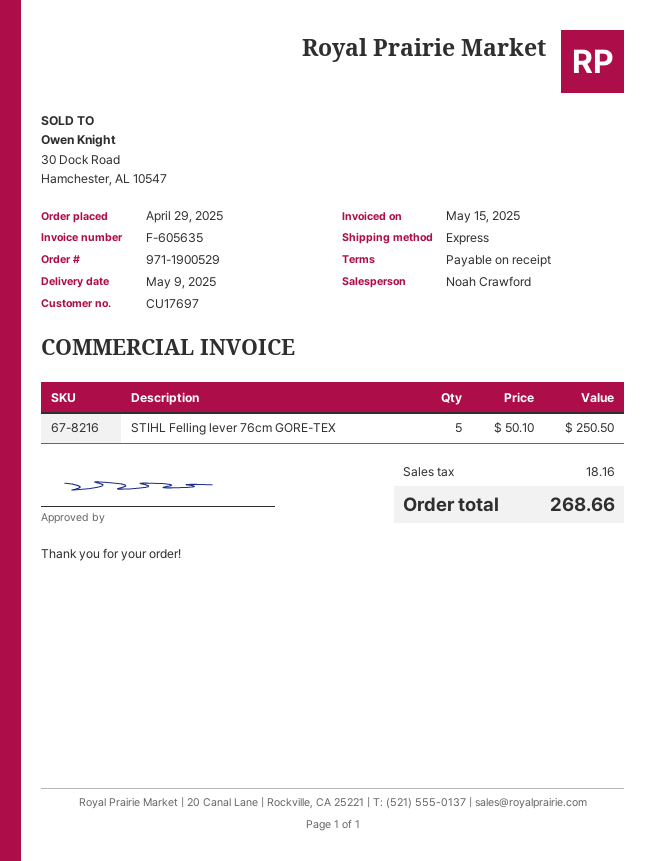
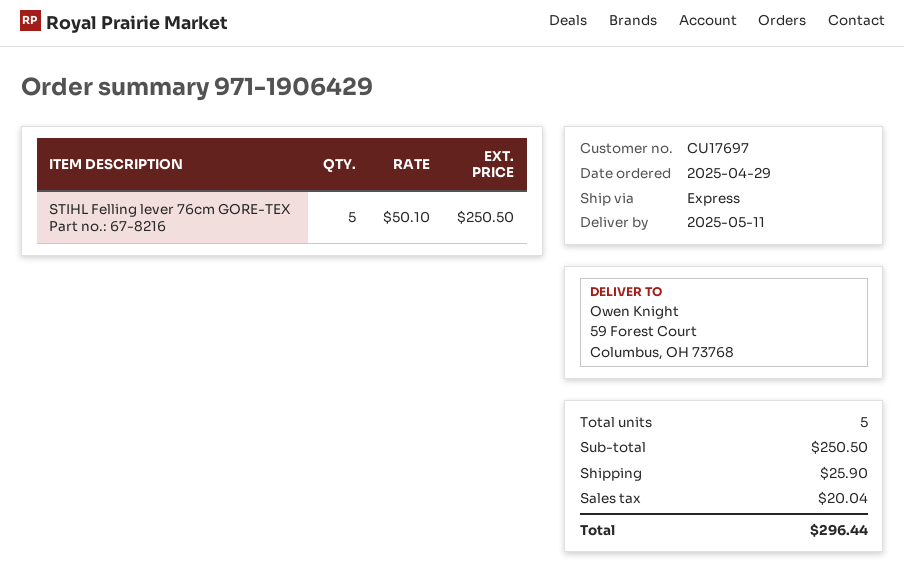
order number: 971-1900529 -> 971-1906429
delivery date: 2025-05-09 -> 2025-05-11
shipping: none -> 25.90
tax: 18.16 -> 20.04
total: 268.66 -> 296.44

